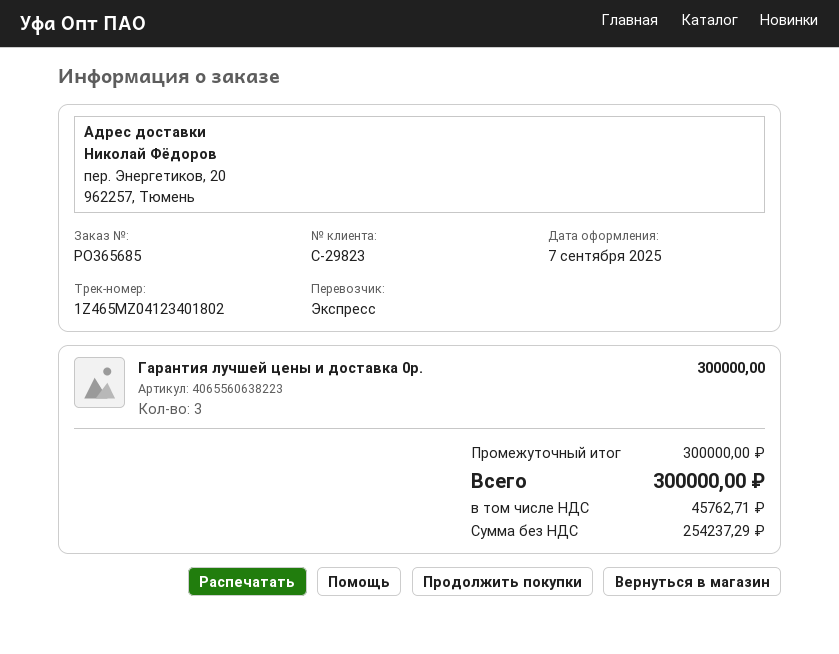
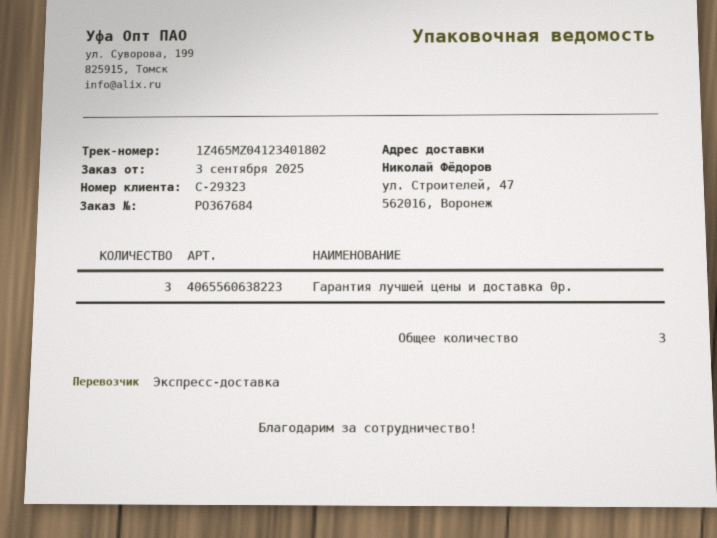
order number: PO365685 -> PO367684
order date: 2025-09-07 -> 2025-09-03
customer number: C-29823 -> C-29323
ship to: пер. Энергетиков, 20, 962257, Тюмень -> ул. Строителей, 47, 562016, Воронеж

